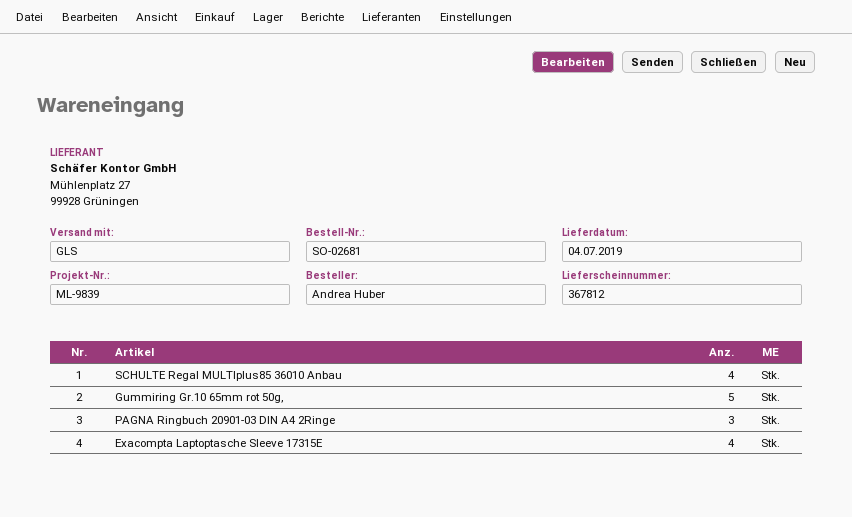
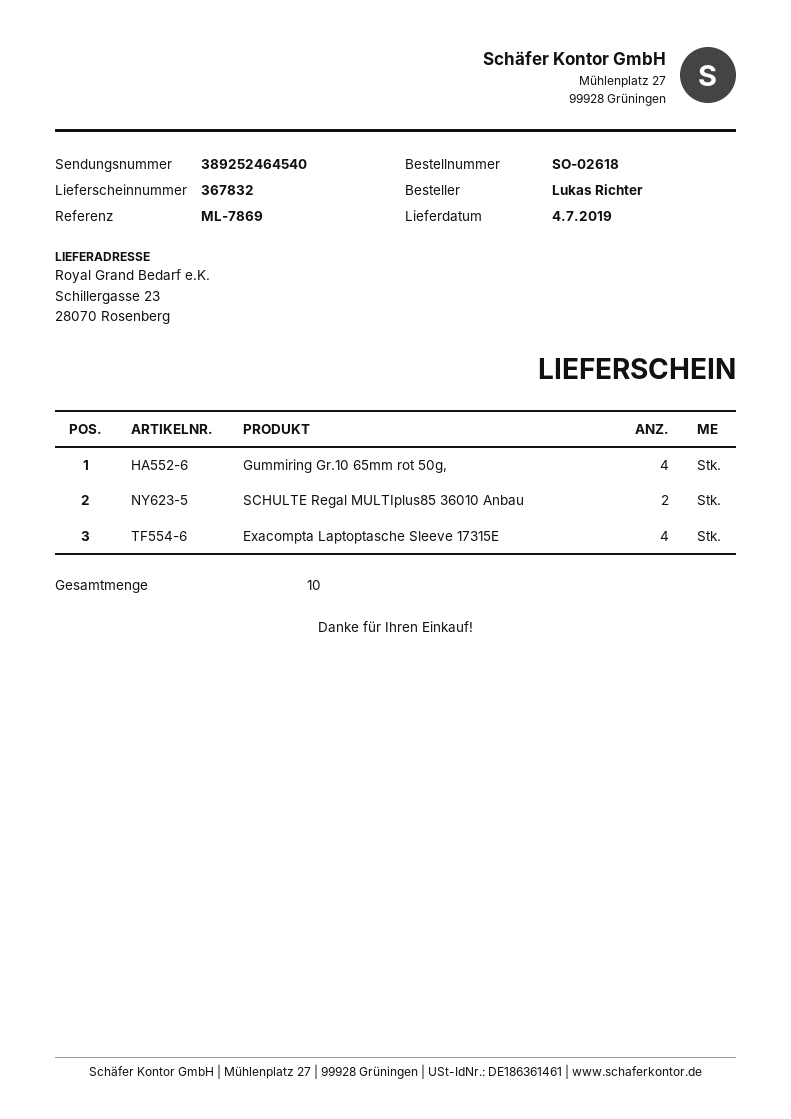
order number: SO-02681 -> SO-02618
delivery note number: 367812 -> 367832
reference: ML-9839 -> ML-7869
ordered by: Andrea Huber -> Lukas Richter
SCHULTE Regal MULTIplus85 36010 Anbau: 4 -> 2
Gummiring Gr.10 65mm rot 50g,: 5 -> 4
PAGNA Ringbuch 20901-03 DIN A4 2Ringe: 3 -> none

